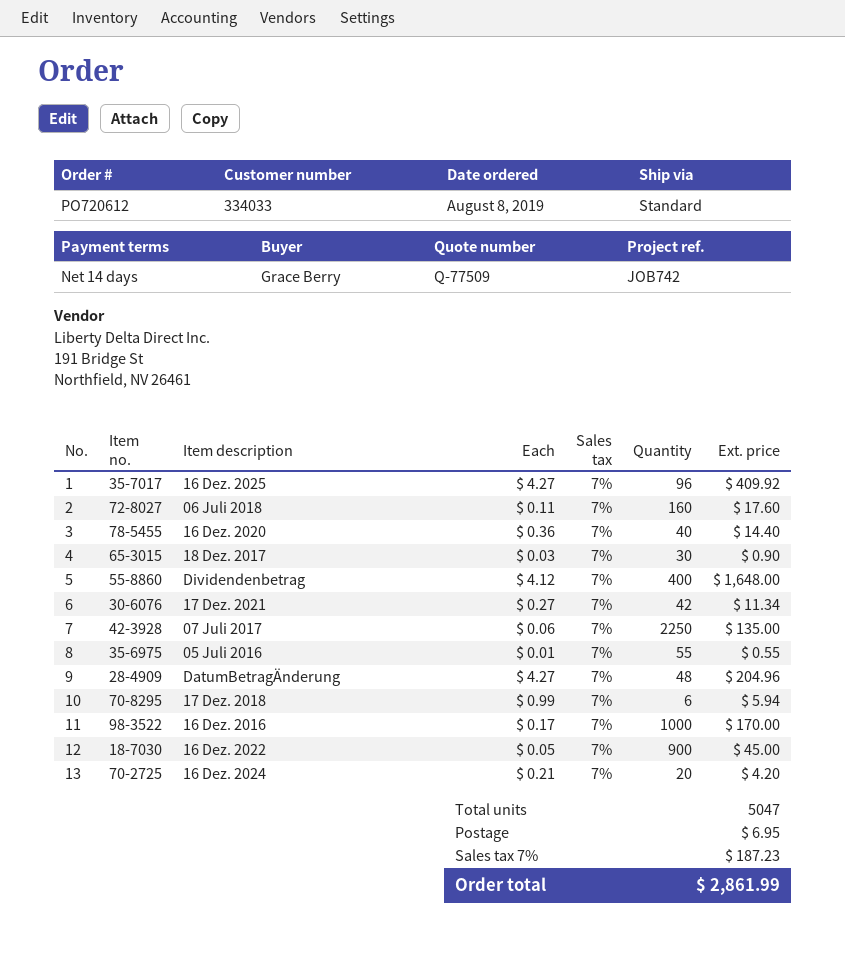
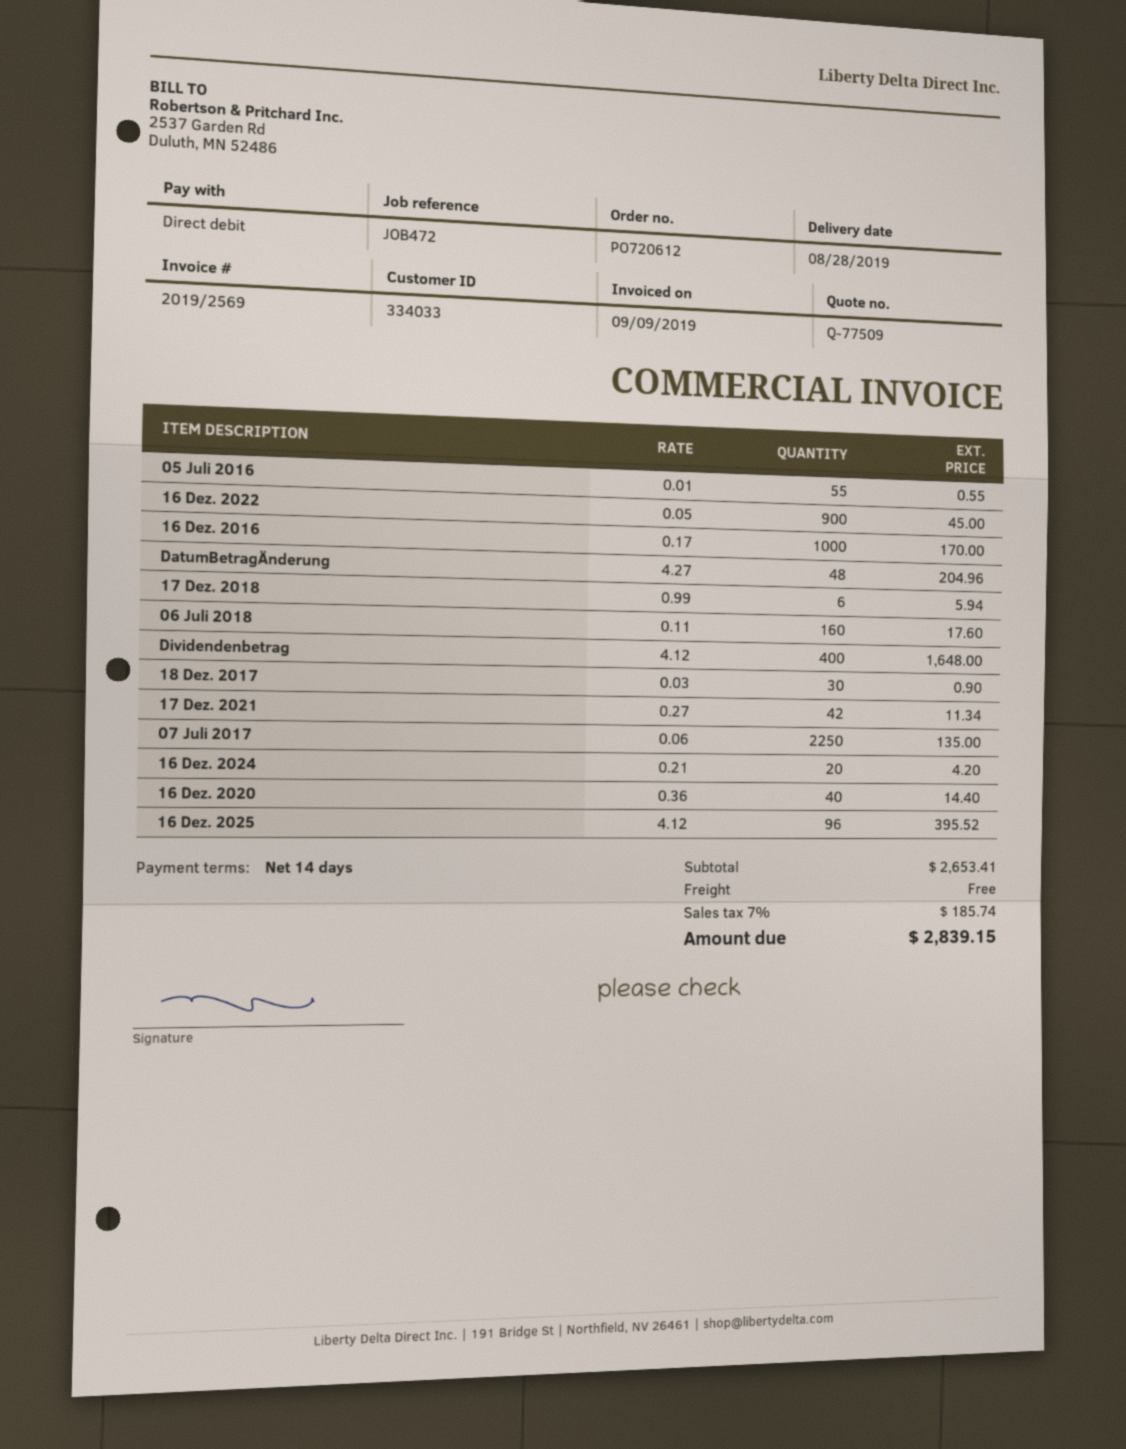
reference: JOB742 -> JOB472
16 Dez. 2025: 96 x 4.27 = 409.92 -> 96 x 4.12 = 395.52
shipping: 6.95 -> 0.00
tax: 7% = 187.23 -> 7% = 185.74
total: 2861.99 -> 2839.15

